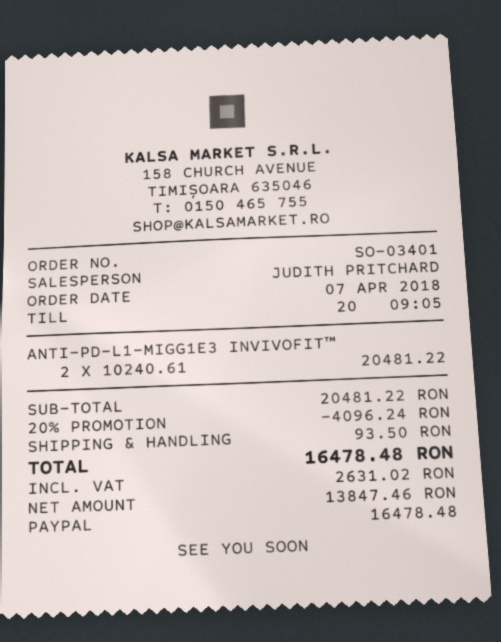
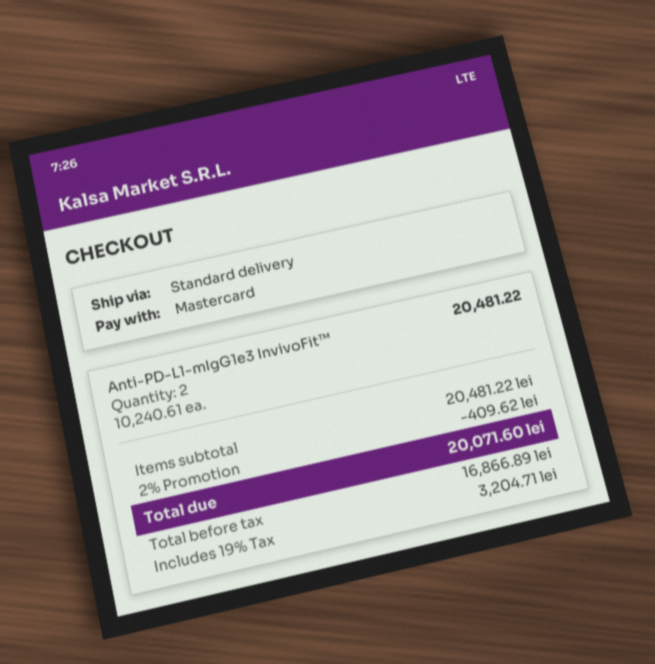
payment method: PayPal -> Mastercard
discount: 20% = 4096.24 -> 2% = 409.62
shipping: 93.50 -> none
net: 13847.46 -> 16866.89
tax: 2631.02 -> 3204.71
total: 16478.48 -> 20071.60

